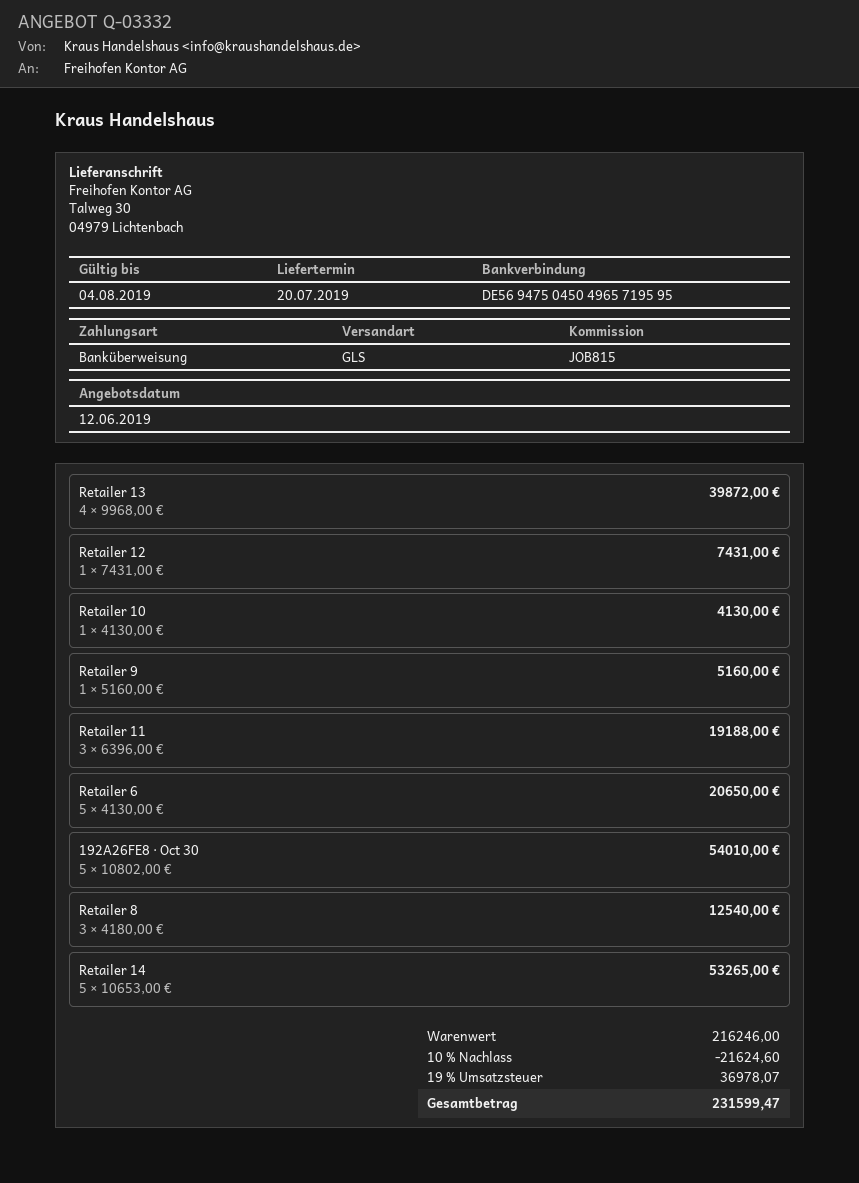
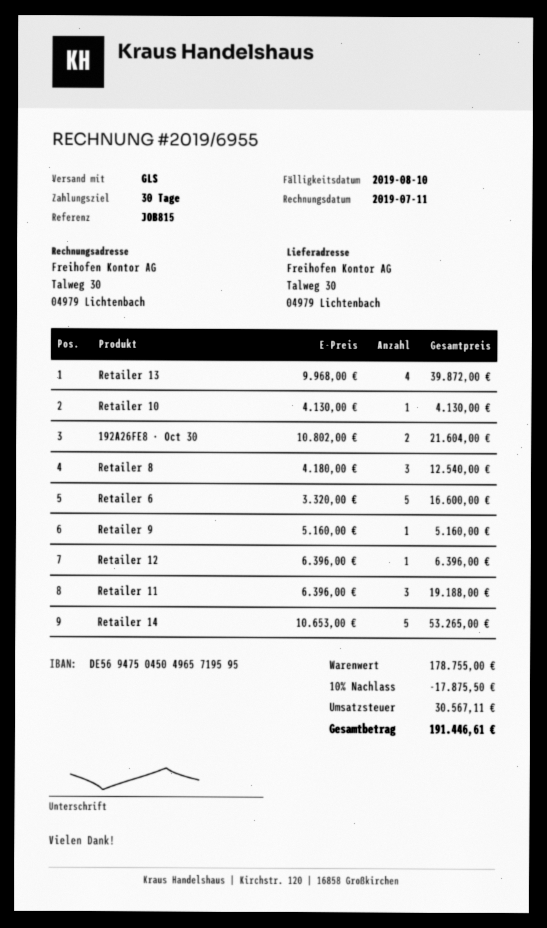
Retailer 12: 1 x 7431.00 = 7431.00 -> 1 x 6396.00 = 6396.00
Retailer 6: 5 x 4130.00 = 20650.00 -> 5 x 3320.00 = 16600.00
192A26FE8 · Oct 30: 5 x 10802.00 = 54010.00 -> 2 x 10802.00 = 21604.00
subtotal: 216246.00 -> 178755.00
discount: 10% = 21624.60 -> 10% = 17875.50
tax: 36978.07 -> 30567.11
total: 231599.47 -> 191446.61

